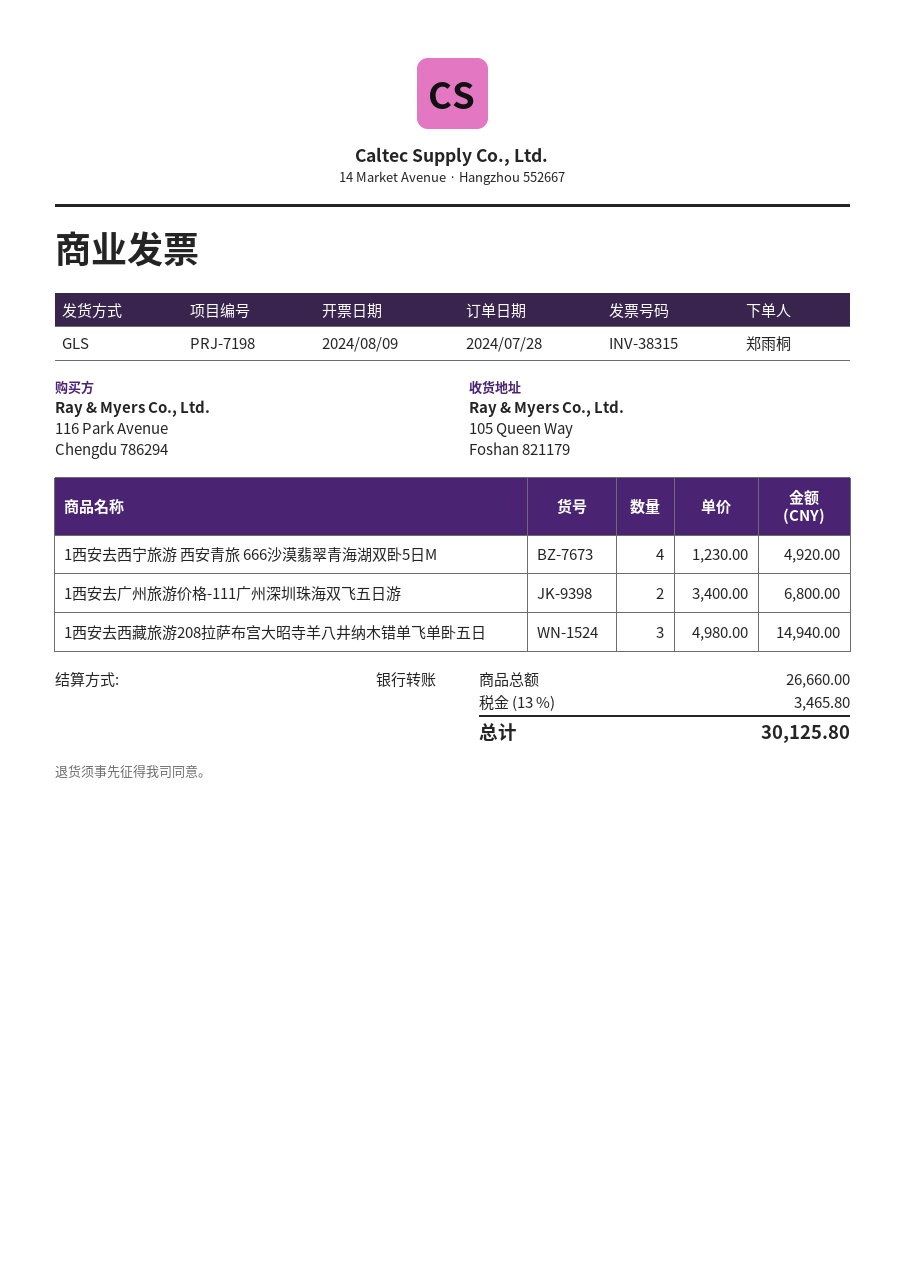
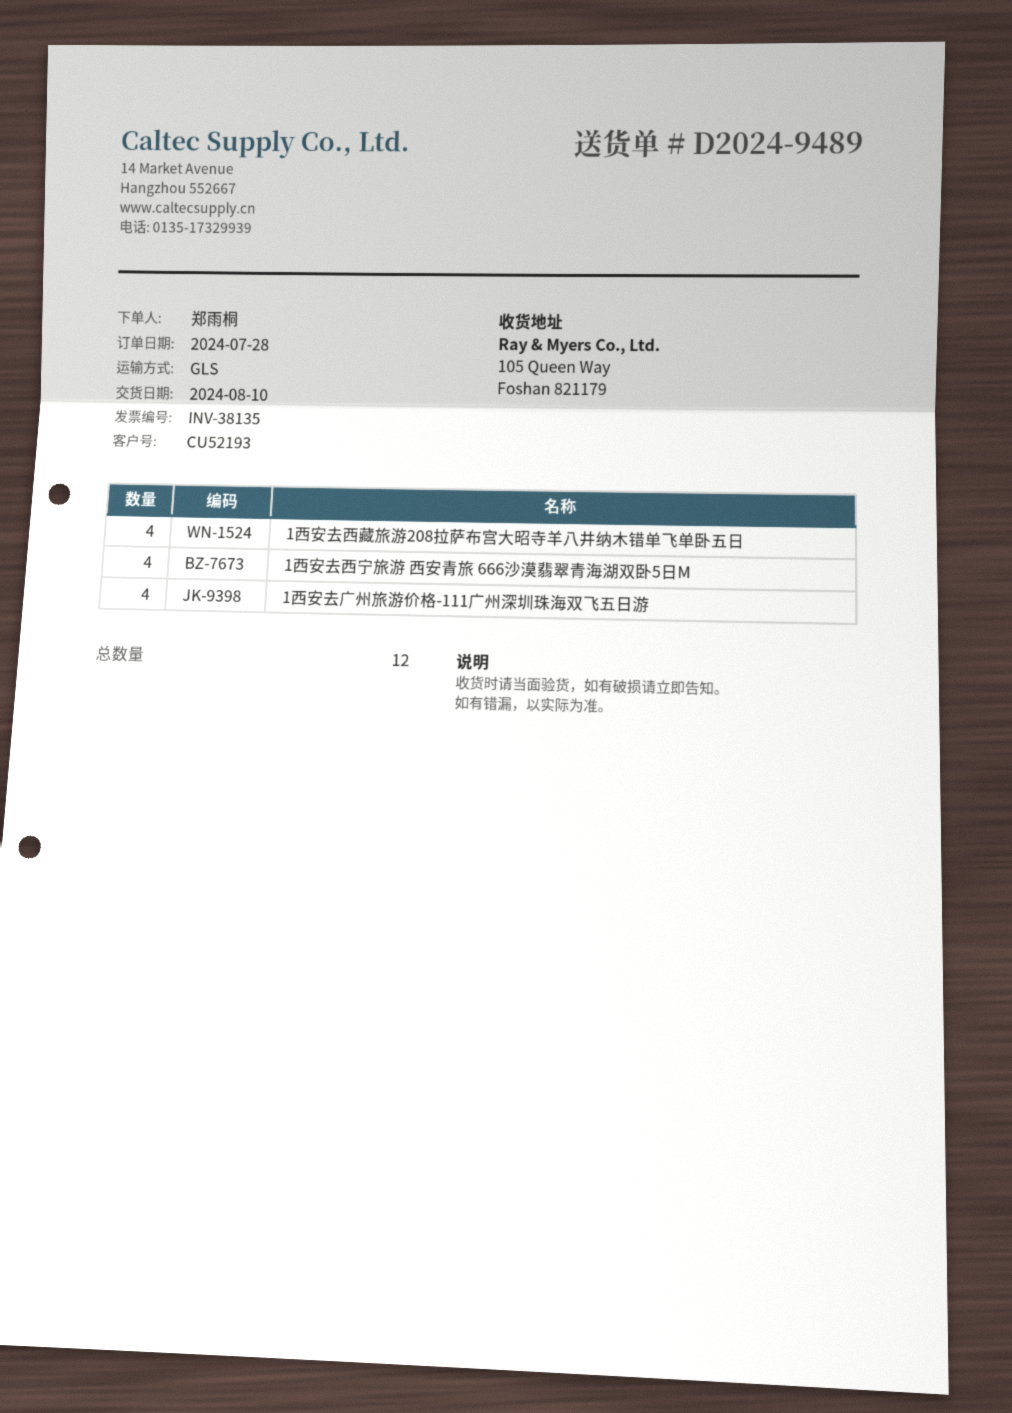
invoice number: INV-38315 -> INV-38135
1西安去广州旅游价格-111广州深圳珠海双飞五日游: 2 -> 4
1西安去西藏旅游208拉萨布宫大昭寺羊八井纳木错单飞单卧五日: 3 -> 4

